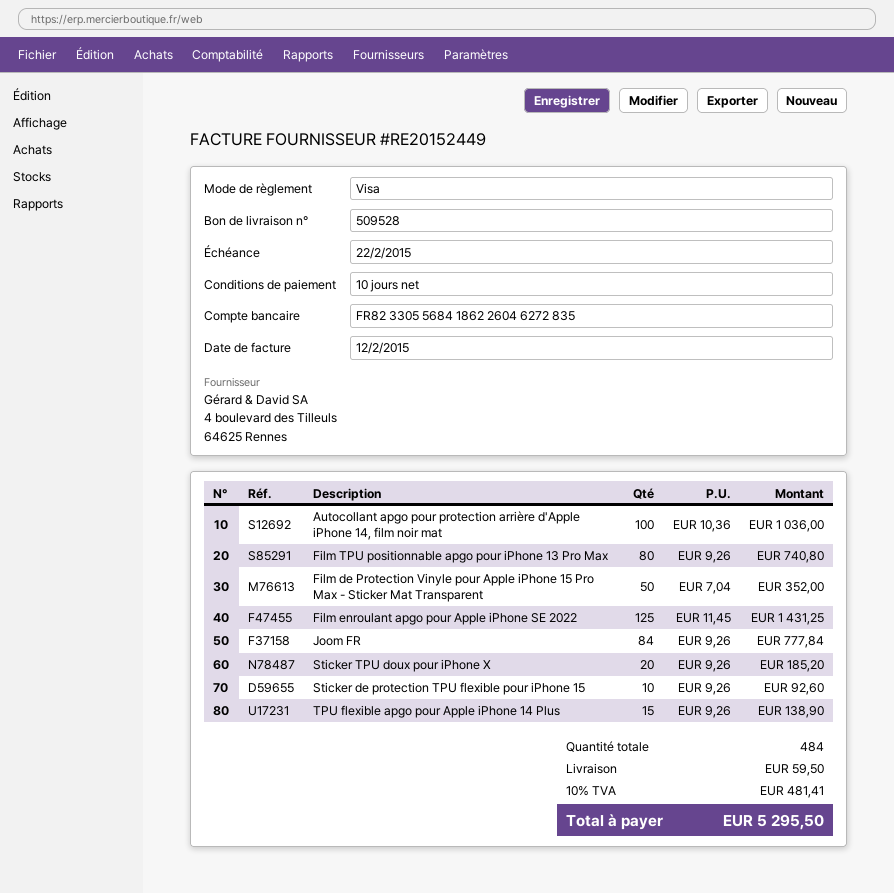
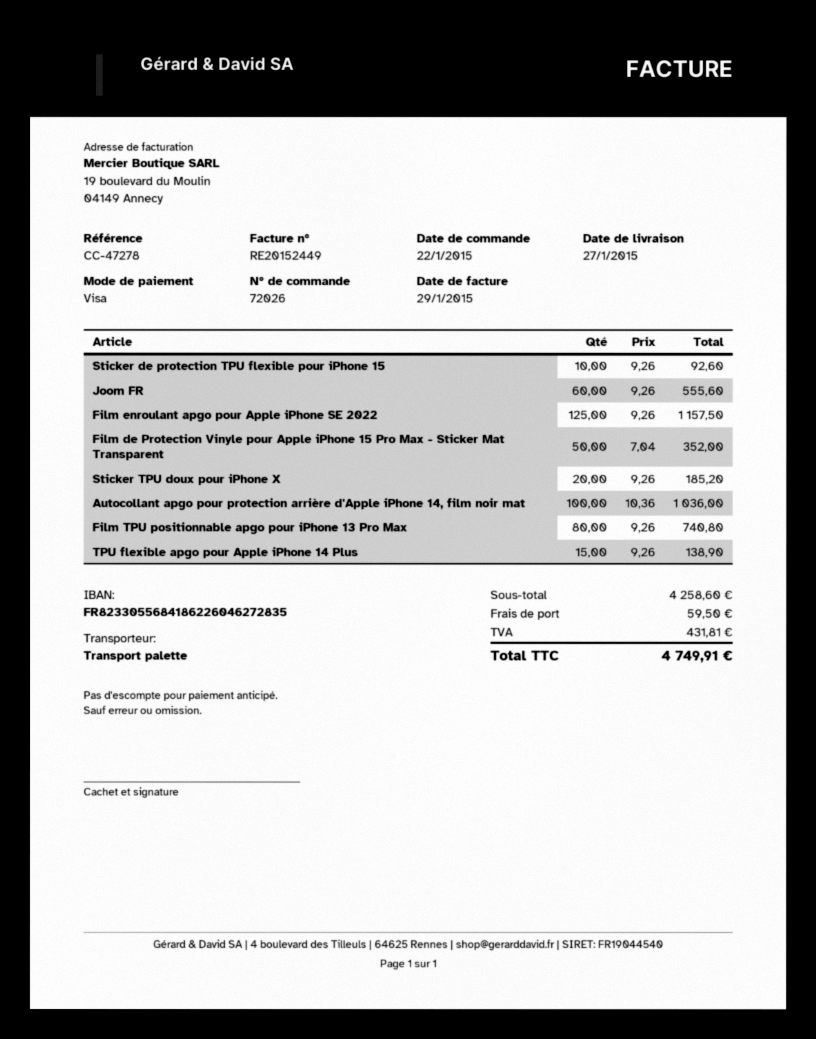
invoice date: 2015-02-12 -> 2015-01-29
Film enroulant apgo pour Apple iPhone SE 2022: 125 x 11.45 = 1431.25 -> 125 x 9.26 = 1157.50
Joom FR: 84 x 9.26 = 777.84 -> 60 x 9.26 = 555.60
tax: 481.41 -> 431.81
total: 5295.50 -> 4749.91

